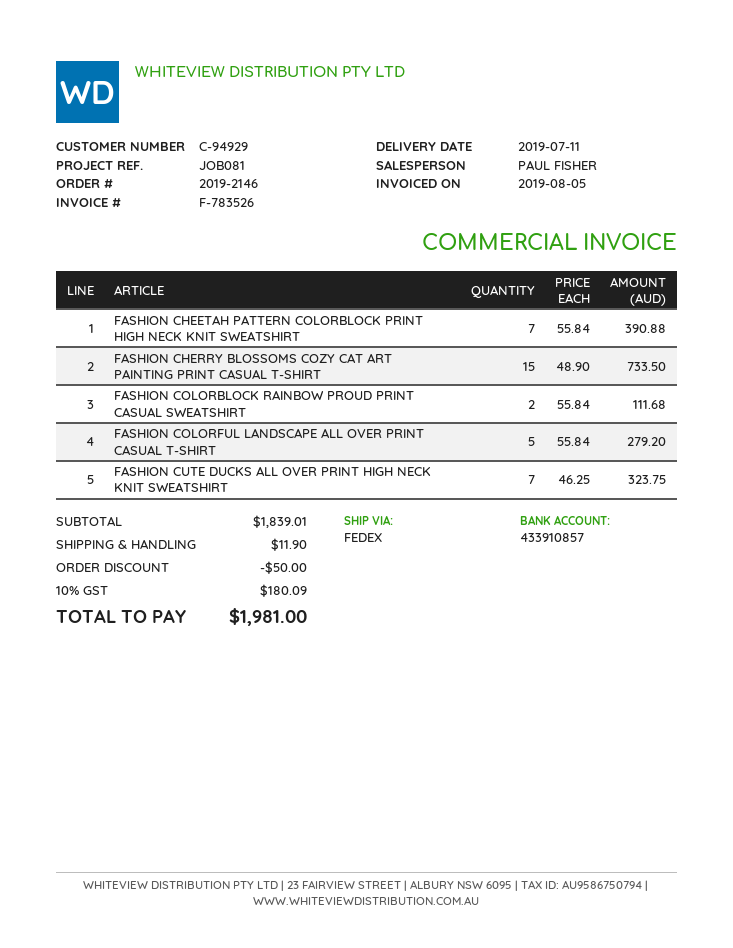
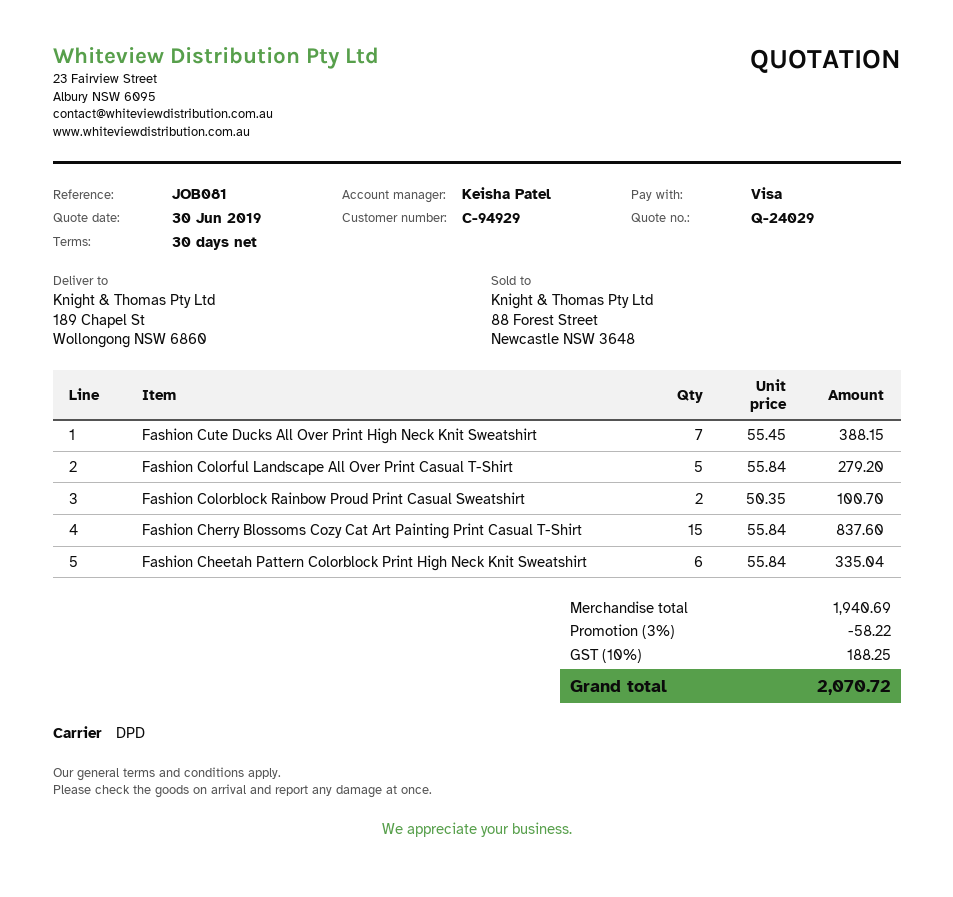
sales rep: PAUL FISHER -> Keisha Patel
shipping method: FedEx -> DPD
FASHION CHEETAH PATTERN COLORBLOCK PRINT HIGH NECK KNIT SWEATSHIRT: 7 x 55.84 = 390.88 -> 6 x 55.84 = 335.04
FASHION CHERRY BLOSSOMS COZY CAT ART PAINTING PRINT CASUAL T-SHIRT: 15 x 48.90 = 733.50 -> 15 x 55.84 = 837.60
FASHION COLORBLOCK RAINBOW PROUD PRINT CASUAL SWEATSHIRT: 2 x 55.84 = 111.68 -> 2 x 50.35 = 100.70
FASHION CUTE DUCKS ALL OVER PRINT HIGH NECK KNIT SWEATSHIRT: 7 x 46.25 = 323.75 -> 7 x 55.45 = 388.15
subtotal: 1839.01 -> 1940.69
discount: 50.00 -> 58.22
shipping: 11.90 -> none
tax: 10% = 180.09 -> 10% = 188.25
total: 1981.00 -> 2070.72

